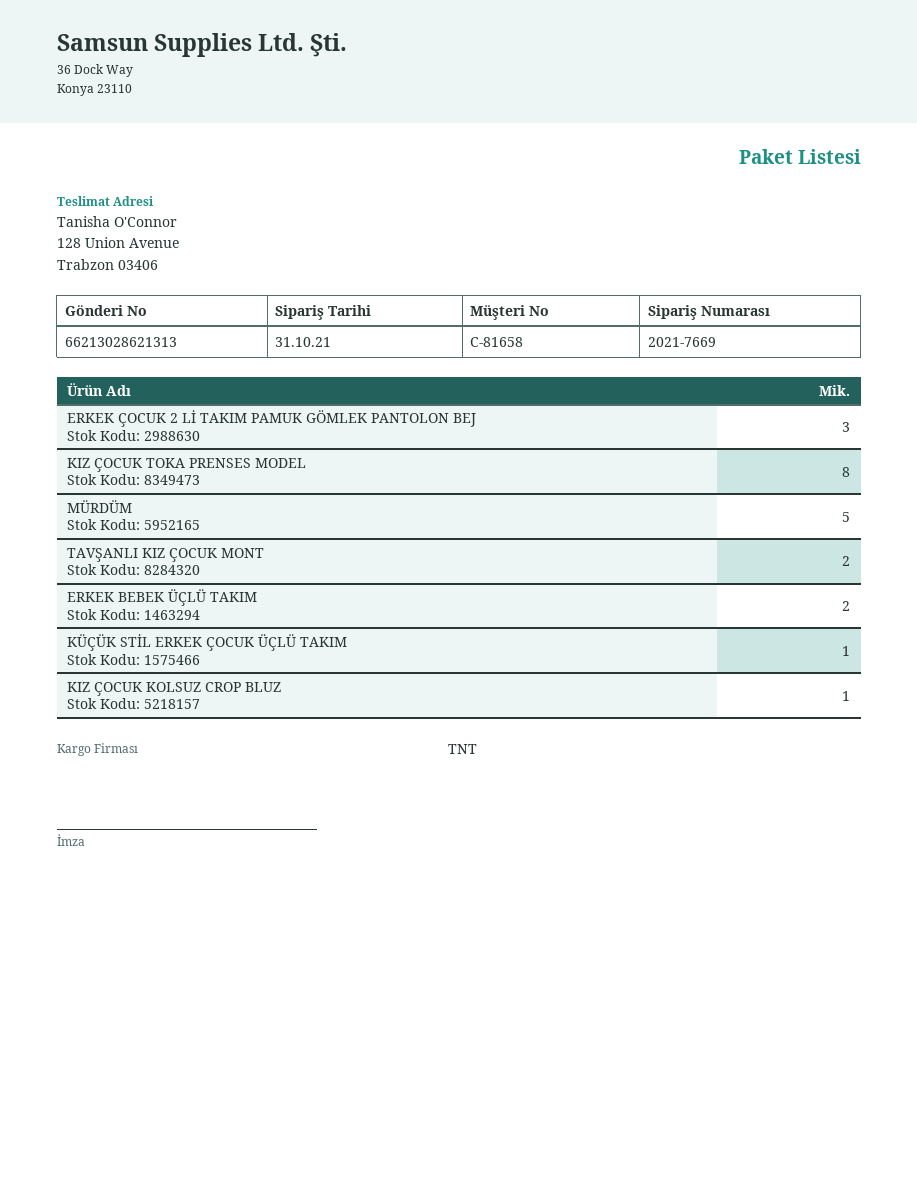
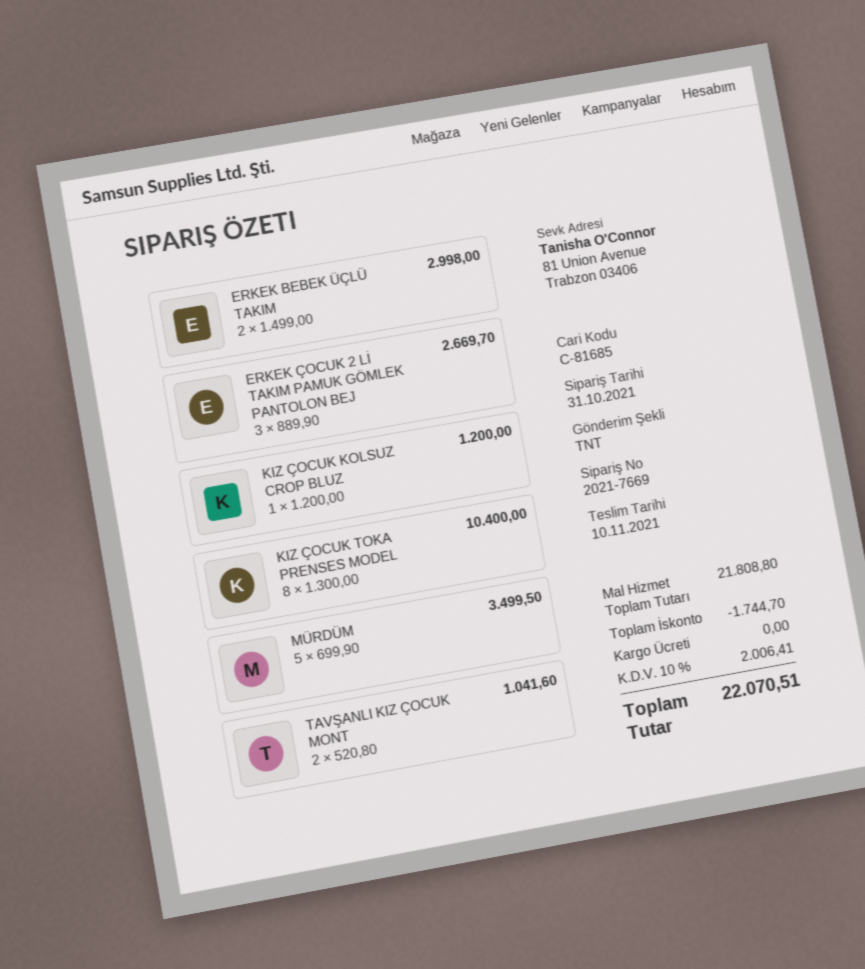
customer number: C-81658 -> C-81685
ship to: 128 Union Avenue, Trabzon 03406 -> 81 Union Avenue, Trabzon 03406
KÜÇÜK STİL ERKEK ÇOCUK ÜÇLÜ TAKIM: 1 -> none

